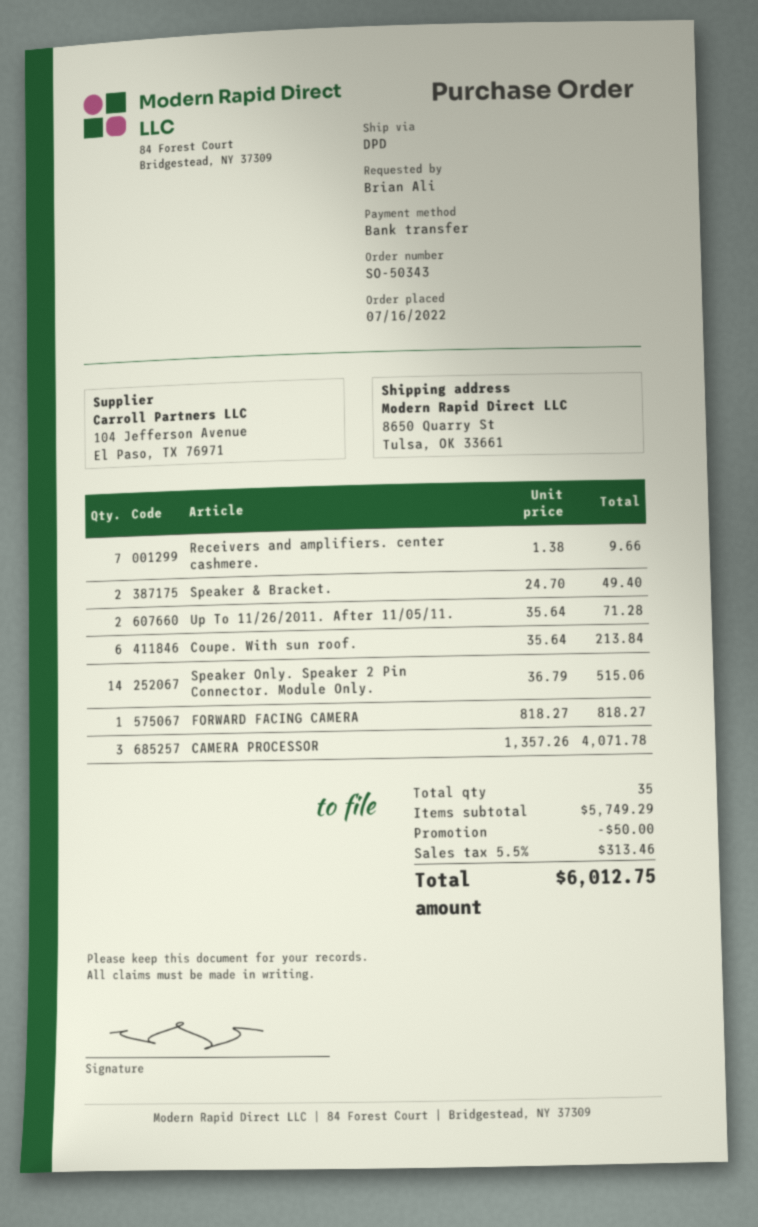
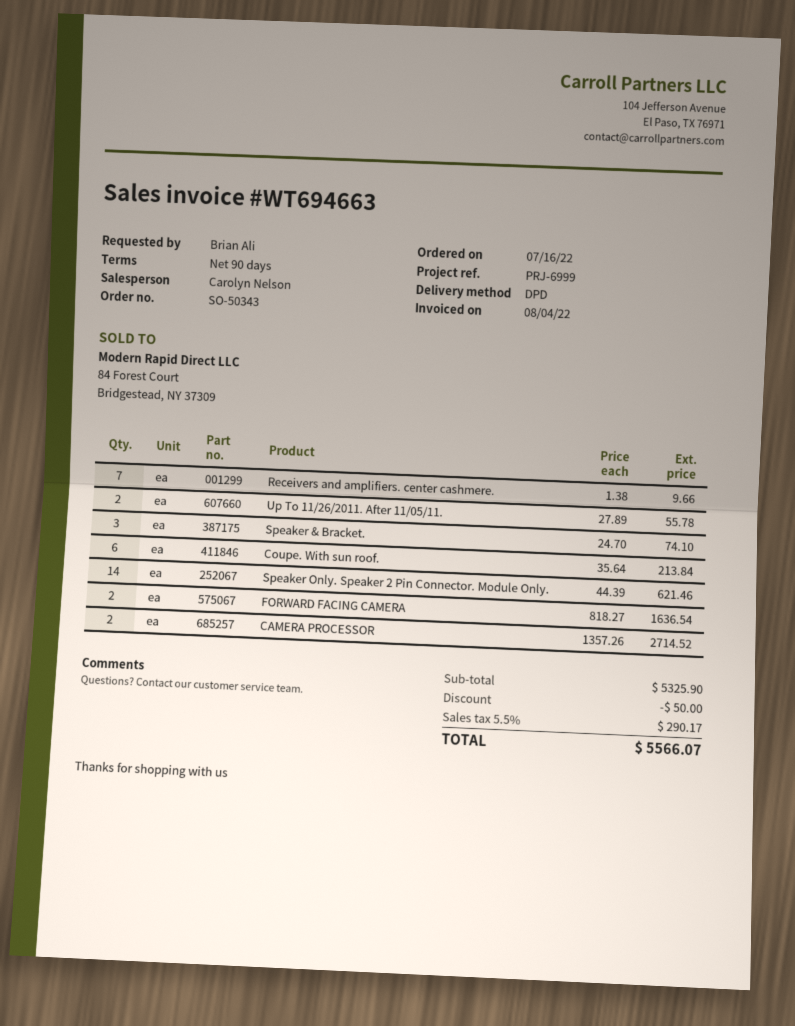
Speaker & Bracket.: 2 x 24.70 = 49.40 -> 3 x 24.70 = 74.10
Up To 11/26/2011. After 11/05/11.: 2 x 35.64 = 71.28 -> 2 x 27.89 = 55.78
Speaker Only. Speaker 2 Pin Connector. Module Only.: 14 x 36.79 = 515.06 -> 14 x 44.39 = 621.46
FORWARD FACING CAMERA: 1 x 818.27 = 818.27 -> 2 x 818.27 = 1636.54
CAMERA PROCESSOR: 3 x 1357.26 = 4071.78 -> 2 x 1357.26 = 2714.52
subtotal: 5749.29 -> 5325.90
tax: 5.5% = 313.46 -> 5.5% = 290.17
total: 6012.75 -> 5566.07

